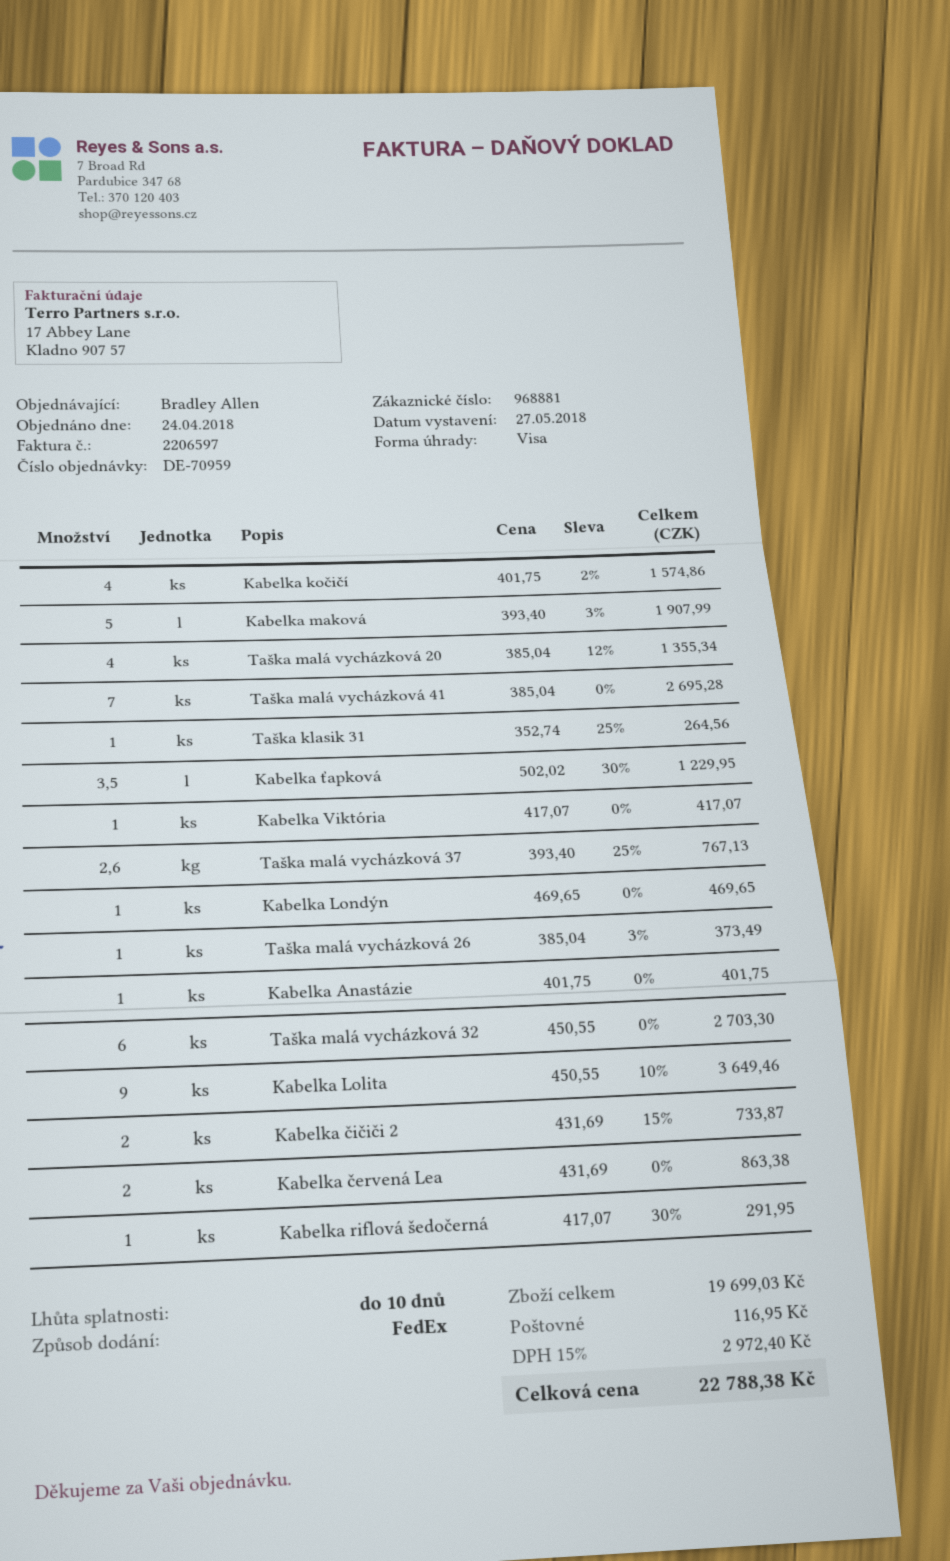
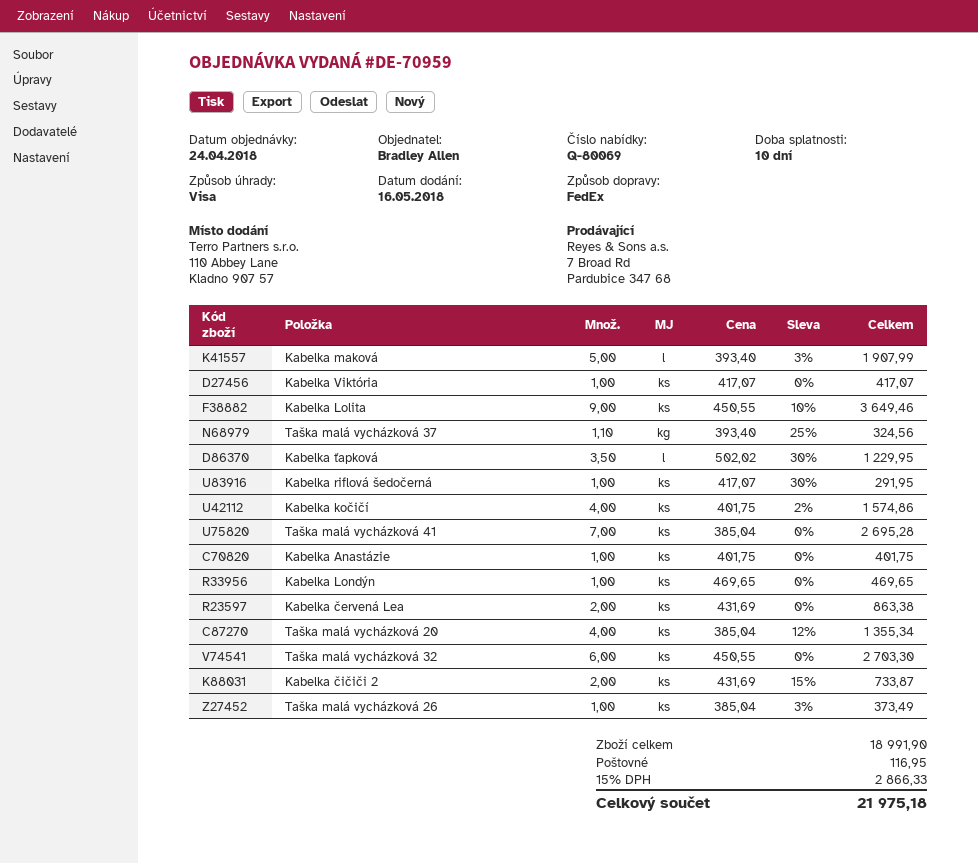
Taška klasik 31: 1 x 352.74 - 25% = 264.56 -> none
Taška malá vycházková 37: 2.6 x 393.40 - 25% = 767.13 -> 1.1 x 393.40 - 25% = 324.56
subtotal: 19699.03 -> 18991.90
tax: 15% = 2972.40 -> 15% = 2866.33
total: 22788.38 -> 21975.18

